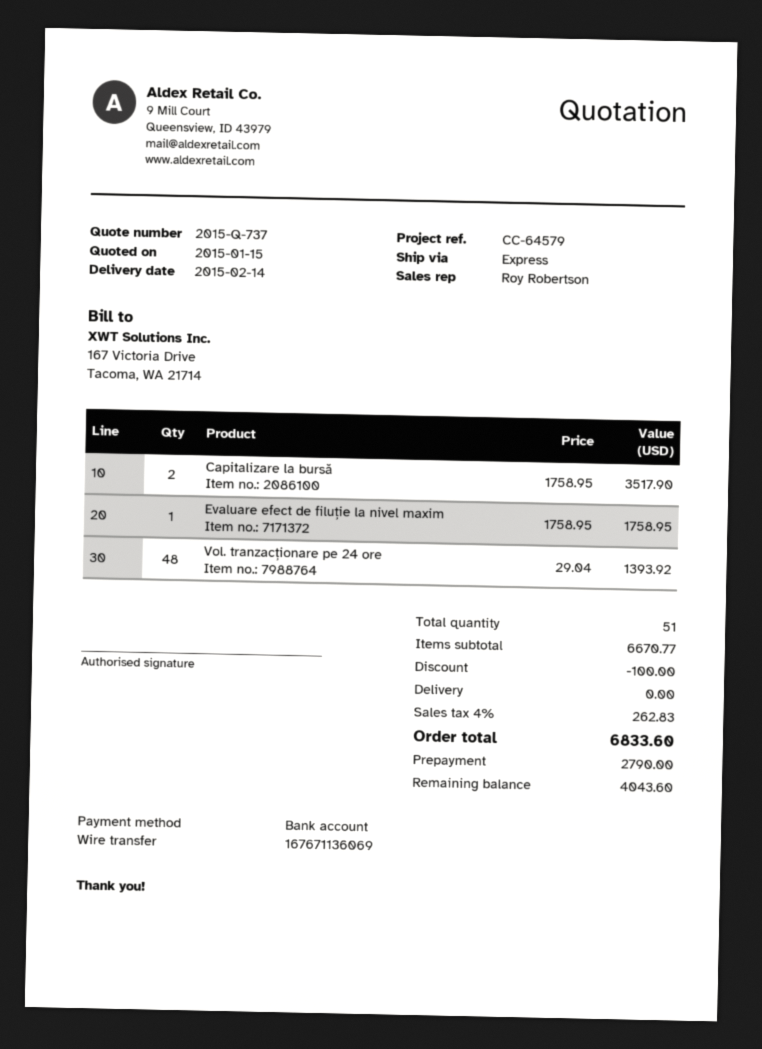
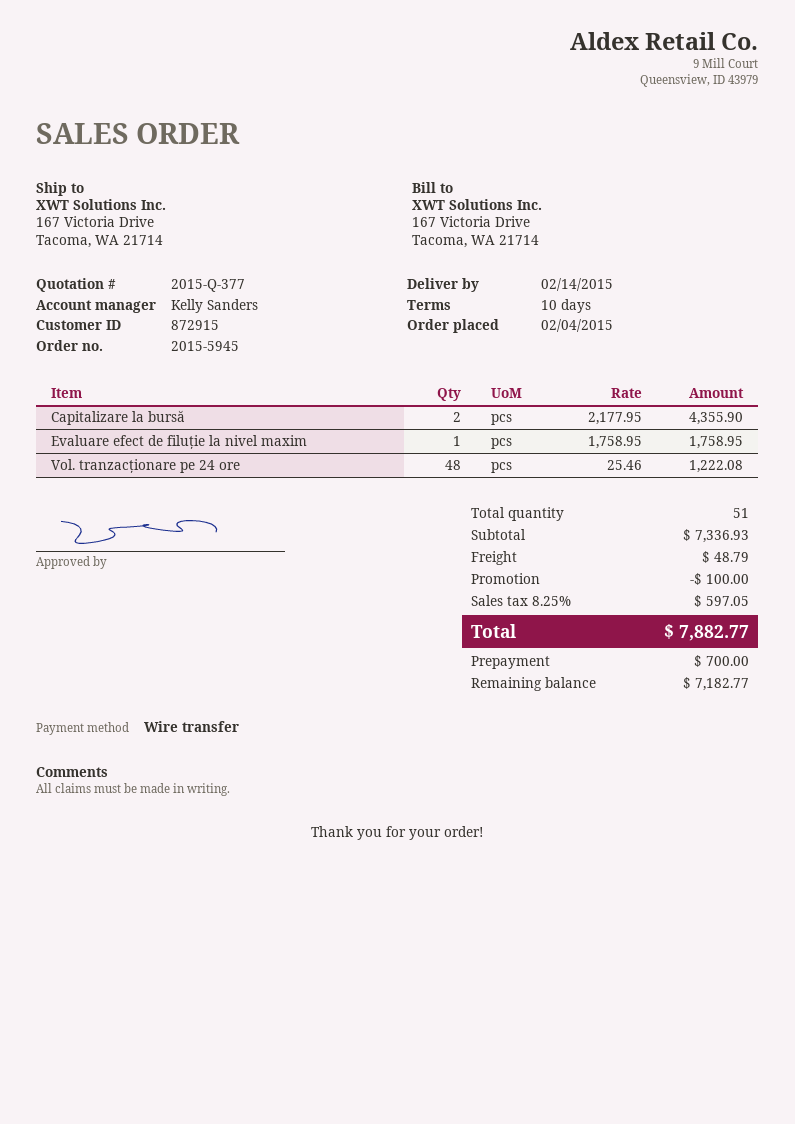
quote number: 2015-Q-737 -> 2015-Q-377
sales rep: Roy Robertson -> Kelly Sanders
Capitalizare la bursă: 2 x 1758.95 = 3517.90 -> 2 x 2177.95 = 4355.90
Vol. tranzacționare pe 24 ore: 48 x 29.04 = 1393.92 -> 48 x 25.46 = 1222.08
subtotal: 6670.77 -> 7336.93
shipping: 0.00 -> 48.79
tax: 4% = 262.83 -> 8.25% = 597.05
total: 6833.60 -> 7882.77
deposit: 2790.00 -> 700.00
balance: 4043.60 -> 7182.77

